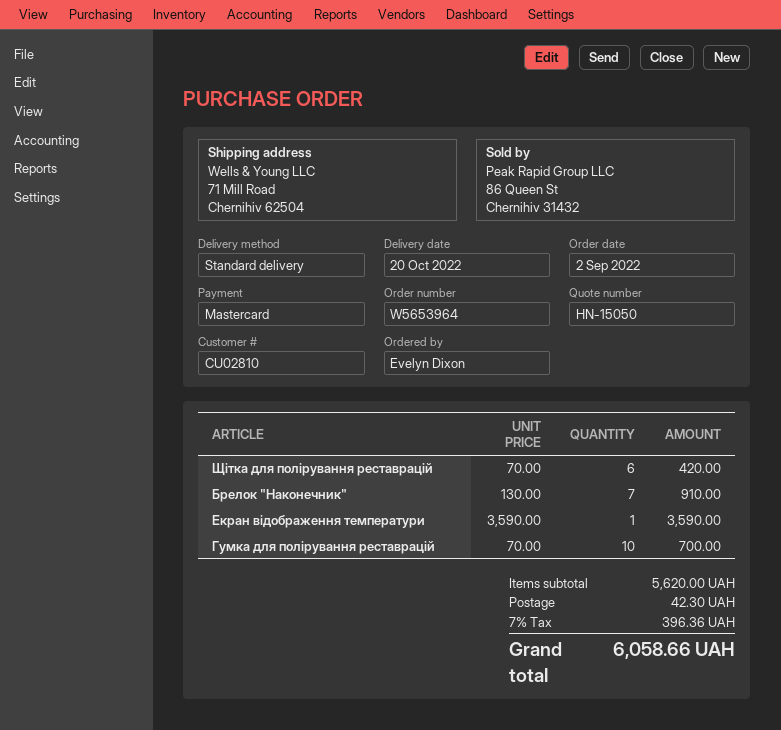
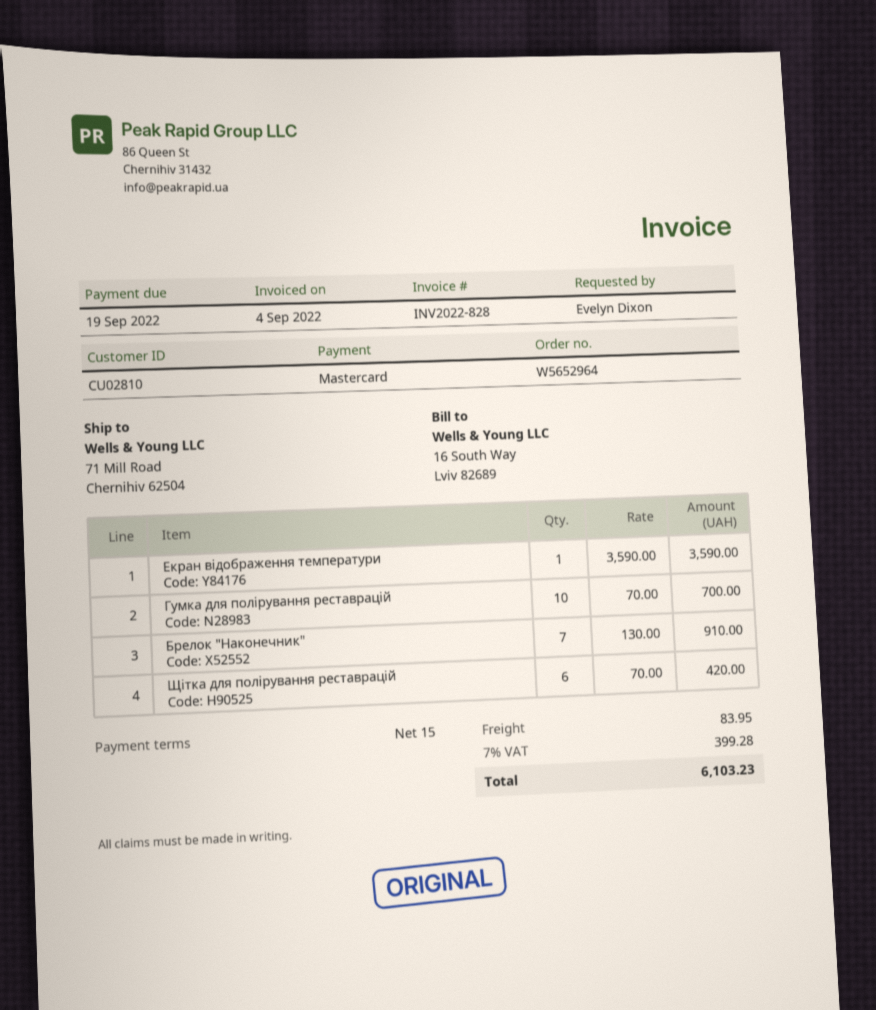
order number: W5653964 -> W5652964
shipping: 42.30 -> 83.95
tax: 7% = 396.36 -> 7% = 399.28
total: 6058.66 -> 6103.23

